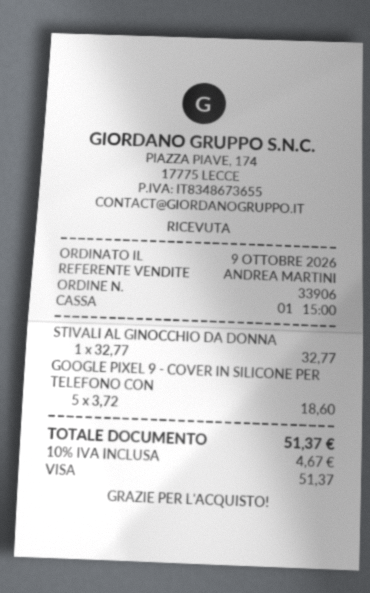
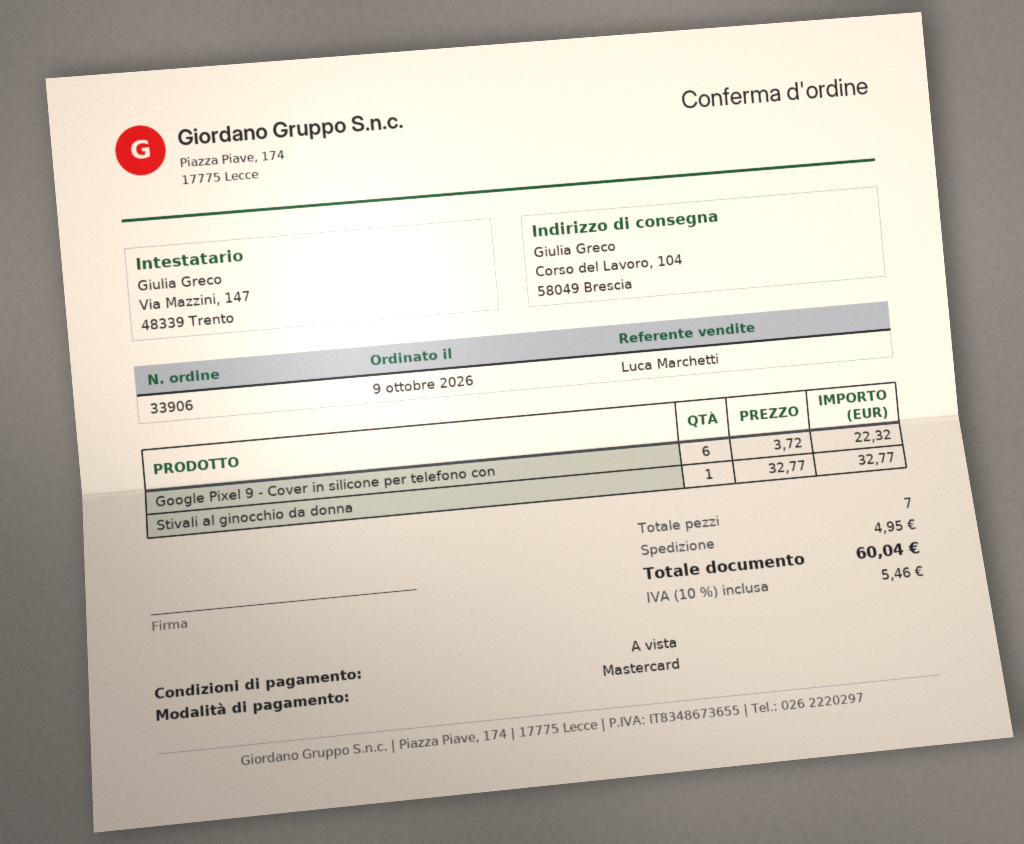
sales rep: ANDREA MARTINI -> Luca Marchetti
payment method: Visa -> Mastercard
GOOGLE PIXEL 9 - COVER IN SILICONE PER TELEFONO CON: 5 x 3.72 = 18.60 -> 6 x 3.72 = 22.32
shipping: none -> 4.95
tax: 10% = 4.67 -> 10% = 5.46
total: 51.37 -> 60.04

